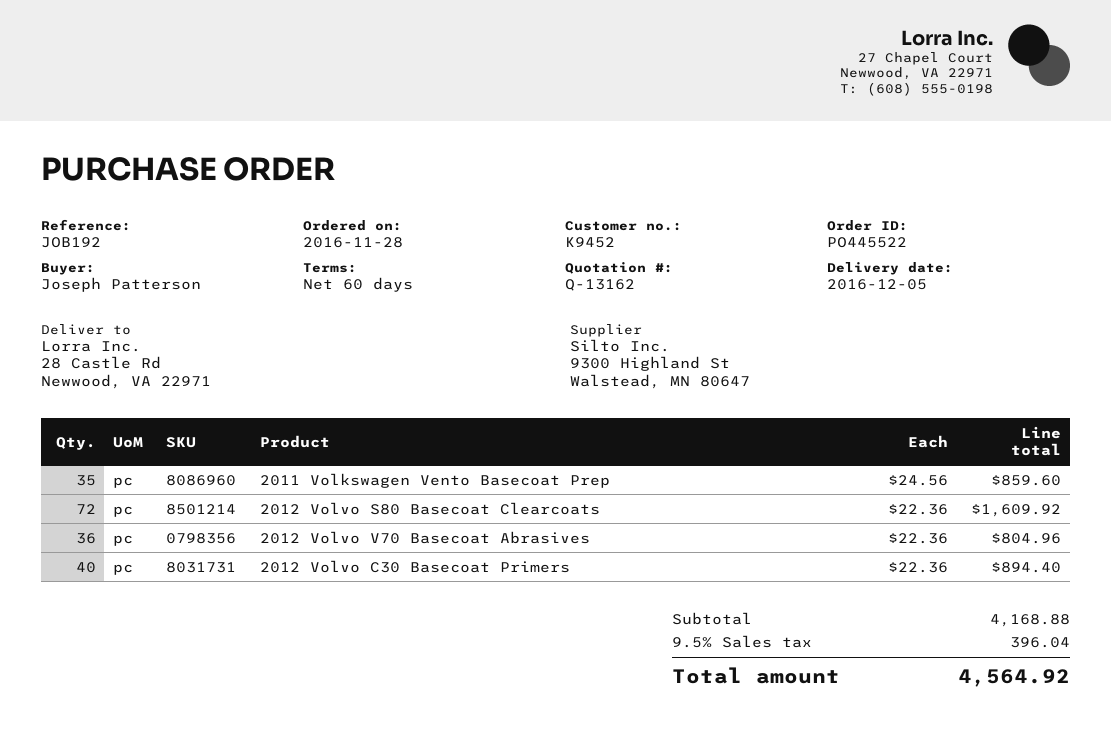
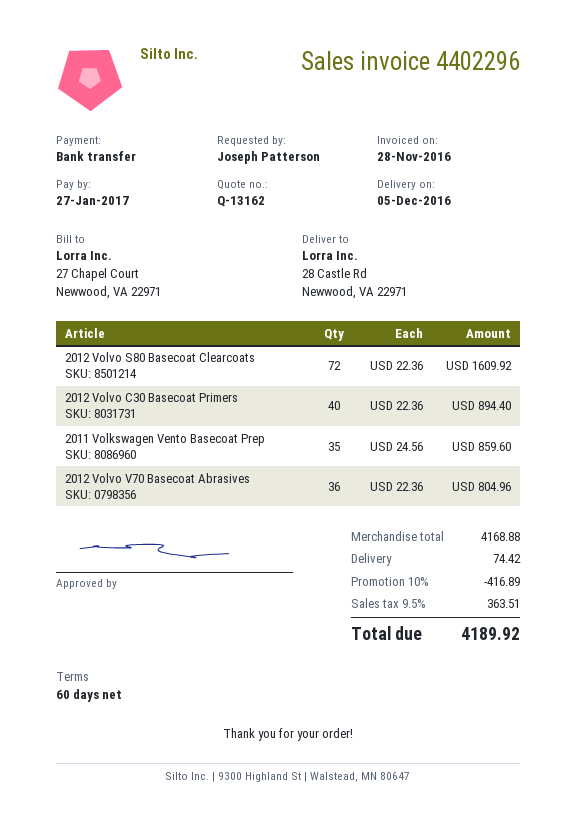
discount: none -> 10% = 416.89
shipping: none -> 74.42
tax: 9.5% = 396.04 -> 9.5% = 363.51
total: 4564.92 -> 4189.92

